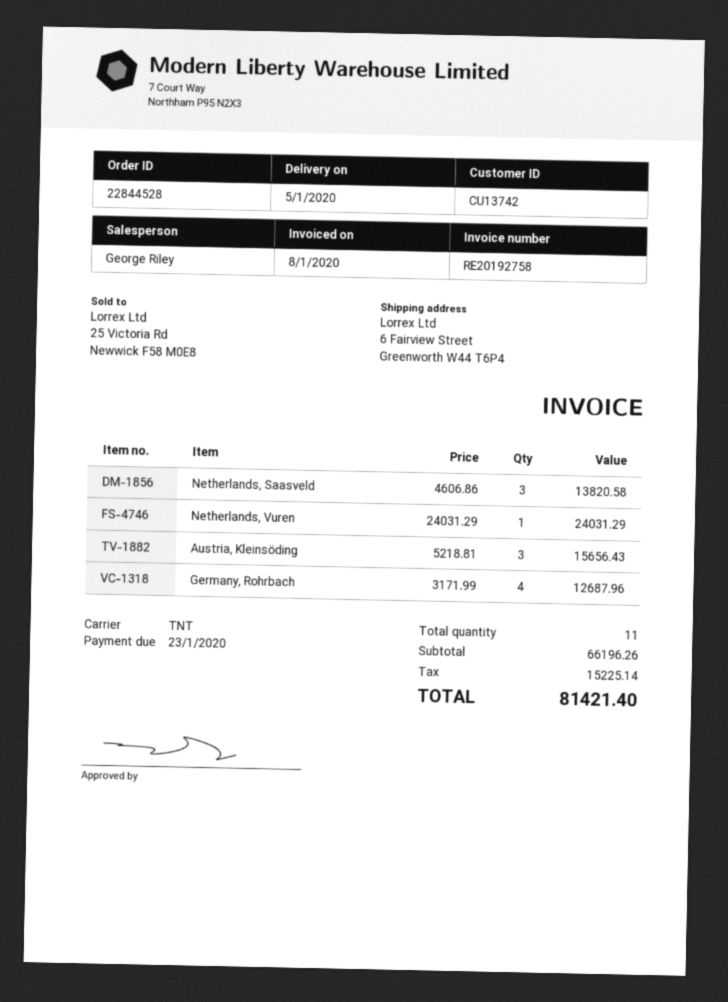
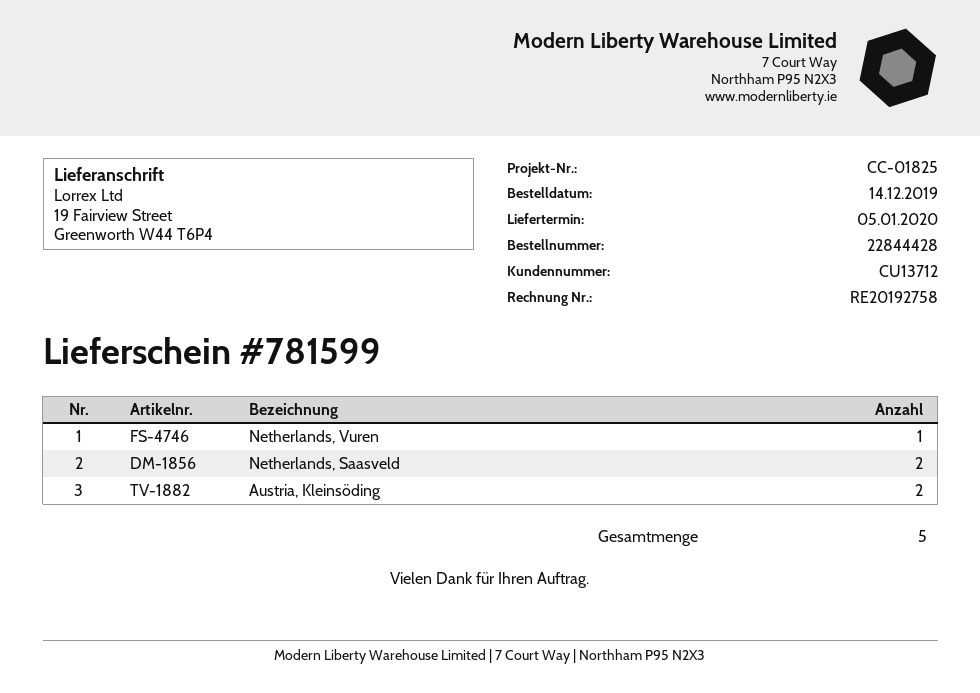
order number: 22844528 -> 22844428
customer number: CU13742 -> CU13712
ship to: 6 Fairview Street, Greenworth W44 T6P4 -> 19 Fairview Street, Greenworth W44 T6P4
Netherlands, Saasveld: 3 -> 2
Austria, Kleinsöding: 3 -> 2
Germany, Rohrbach: 4 -> none
total quantity: 11 -> 5

